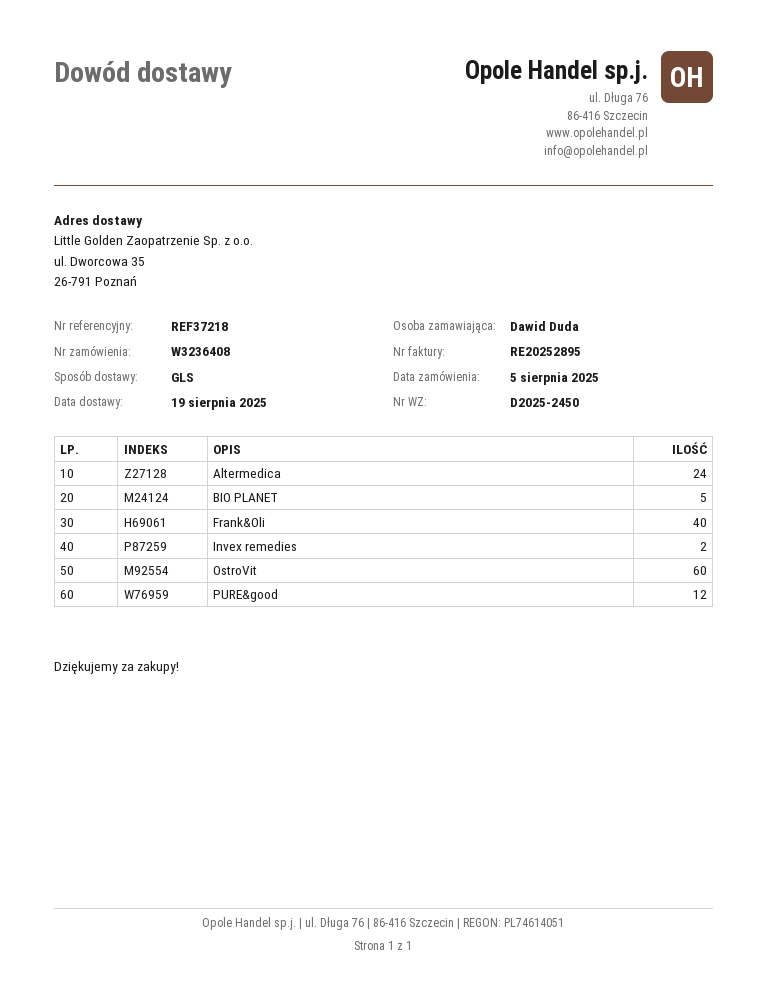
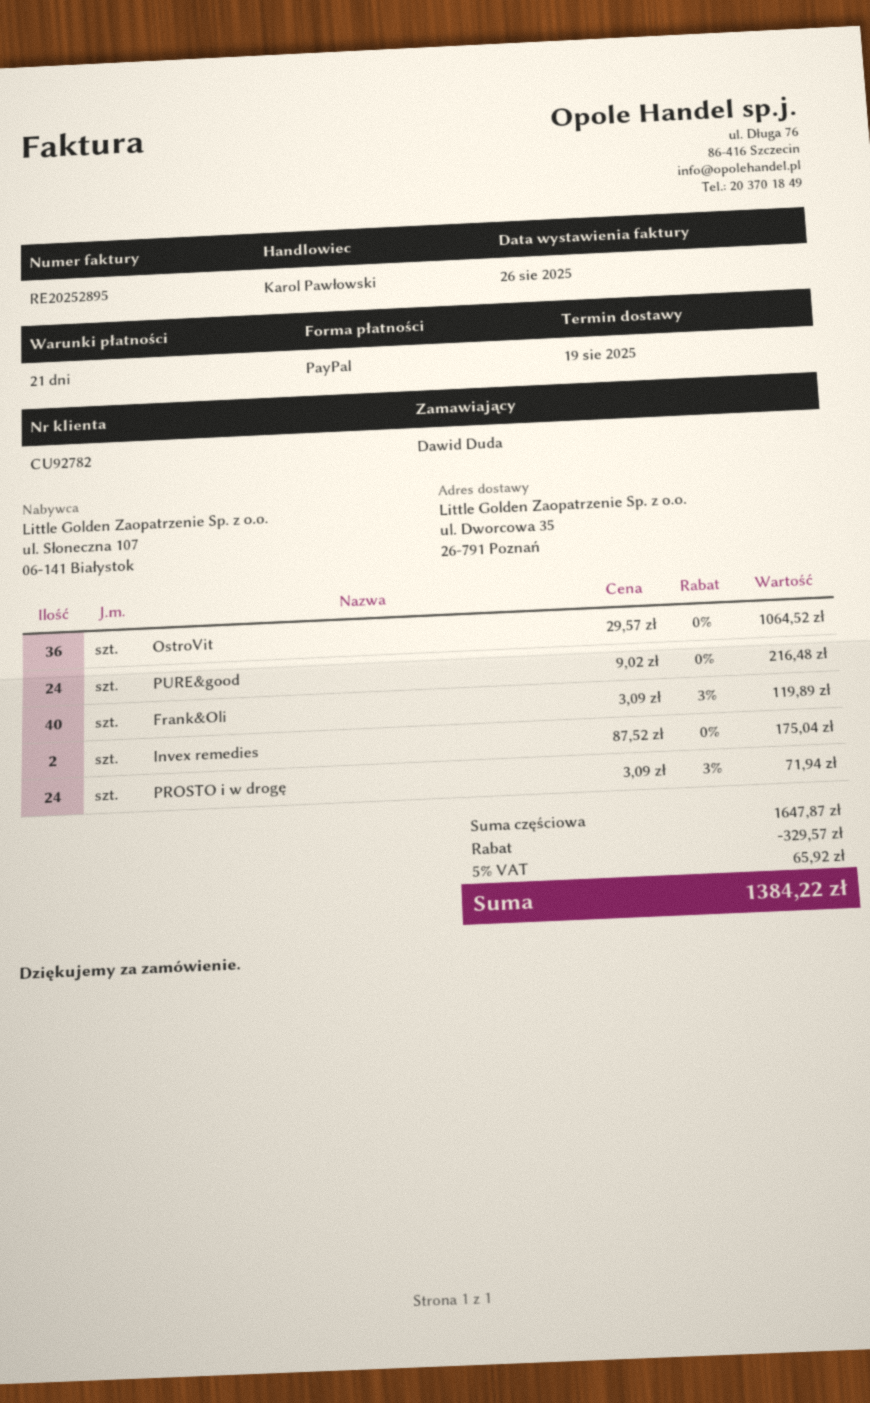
Altermedica: 24 -> none
BIO PLANET: 5 -> none
OstroVit: 60 -> 36
PURE&good: 12 -> 24
PROSTO i w drogę: none -> 24

